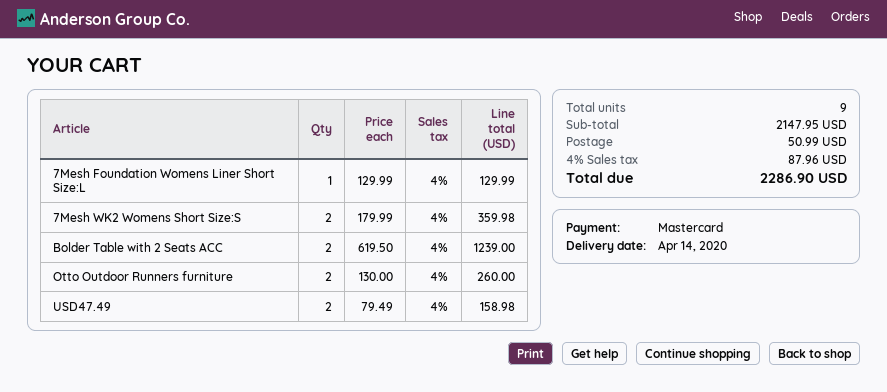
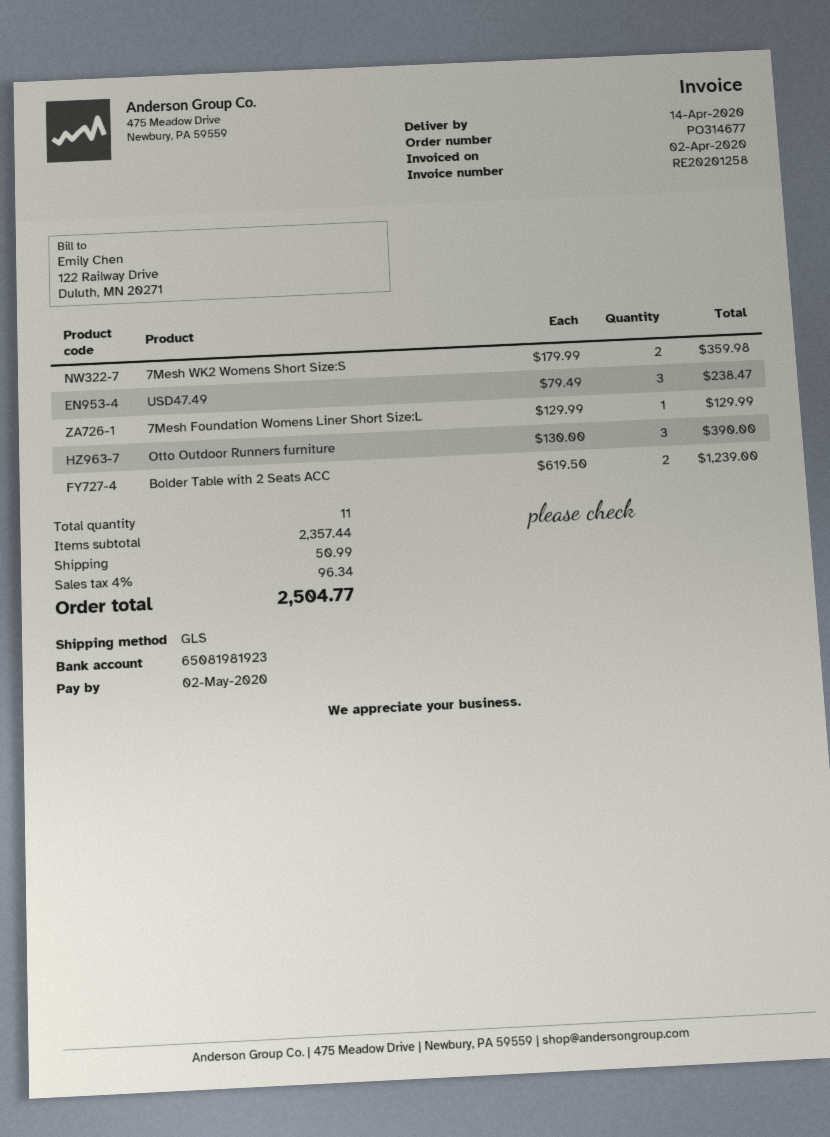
Otto Outdoor Runners furniture: 2 x 130.00 = 260.00 -> 3 x 130.00 = 390.00
USD47.49: 2 x 79.49 = 158.98 -> 3 x 79.49 = 238.47
total quantity: 9 -> 11
subtotal: 2147.95 -> 2357.44
tax: 4% = 87.96 -> 4% = 96.34
total: 2286.90 -> 2504.77

